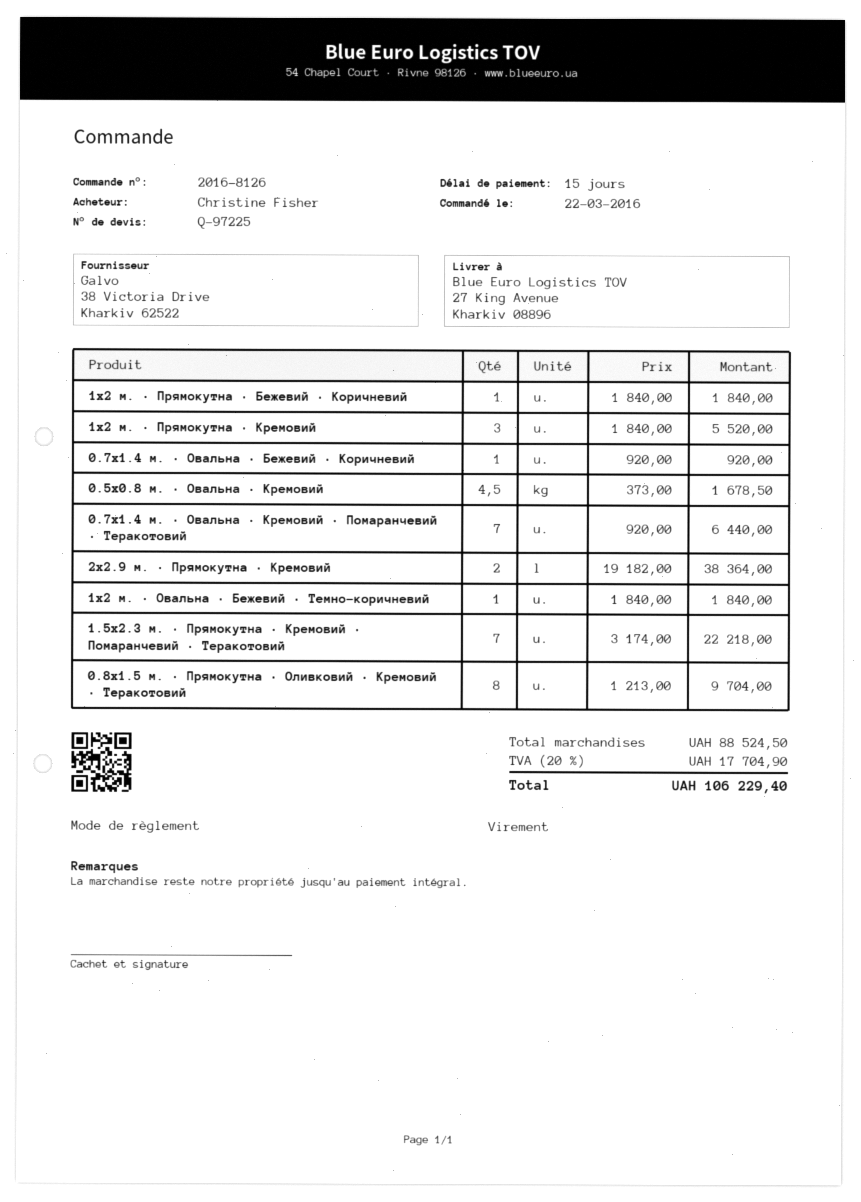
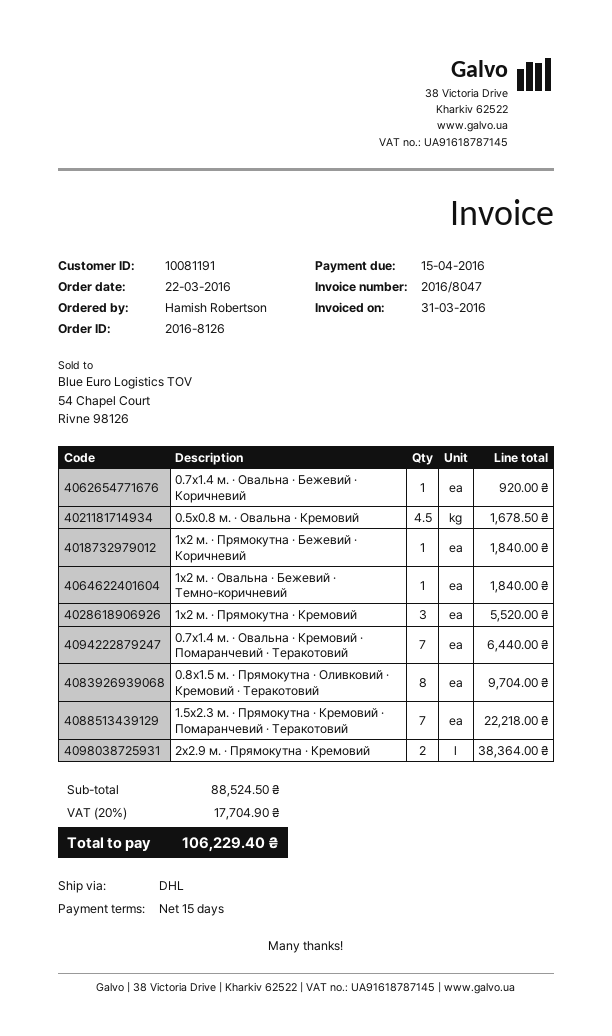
ordered by: Christine Fisher -> Hamish Robertson

